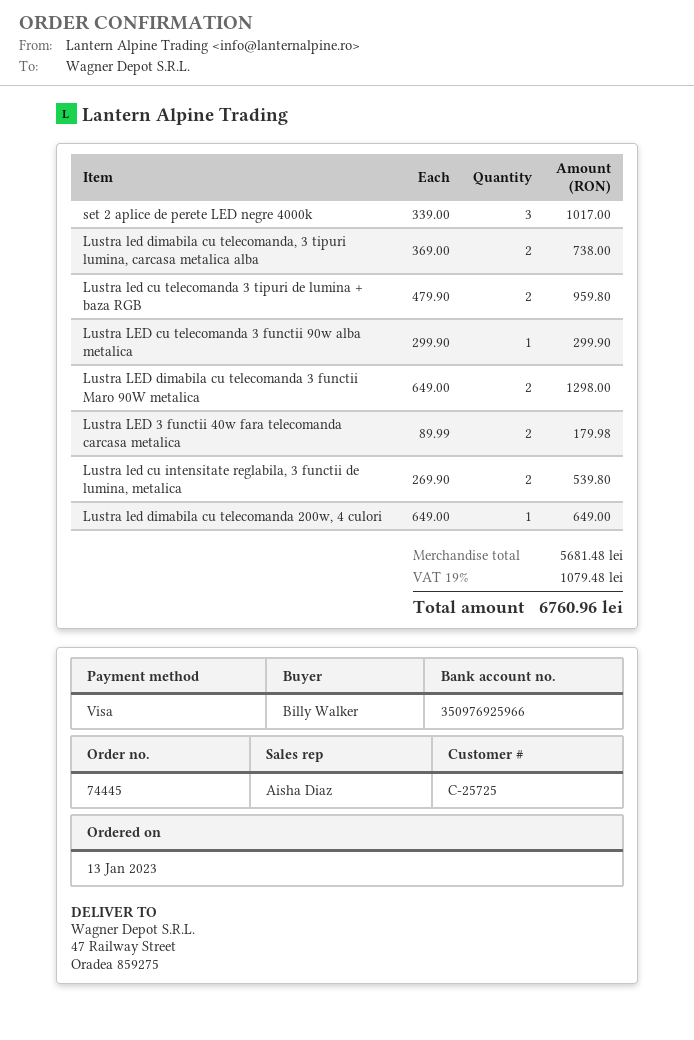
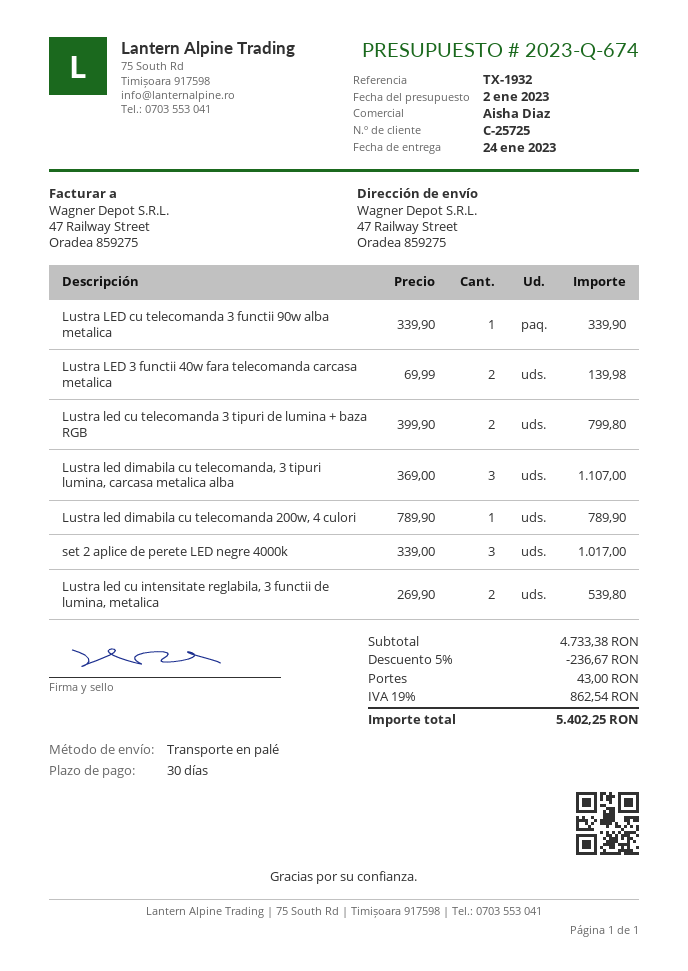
Lustra led dimabila cu telecomanda, 3 tipuri lumina, carcasa metalica alba: 2 x 369.00 = 738.00 -> 3 x 369.00 = 1107.00
Lustra led cu telecomanda 3 tipuri de lumina + baza RGB: 2 x 479.90 = 959.80 -> 2 x 399.90 = 799.80
Lustra LED cu telecomanda 3 functii 90w alba metalica: 1 x 299.90 = 299.90 -> 1 x 339.90 = 339.90
Lustra LED dimabila cu telecomanda 3 functii Maro 90W metalica: 2 x 649.00 = 1298.00 -> none
Lustra LED 3 functii 40w fara telecomanda carcasa metalica: 2 x 89.99 = 179.98 -> 2 x 69.99 = 139.98
Lustra led dimabila cu telecomanda 200w, 4 culori: 1 x 649.00 = 649.00 -> 1 x 789.90 = 789.90
subtotal: 5681.48 -> 4733.38
discount: none -> 5% = 236.67
shipping: none -> 43.00
tax: 19% = 1079.48 -> 19% = 862.54
total: 6760.96 -> 5402.25

